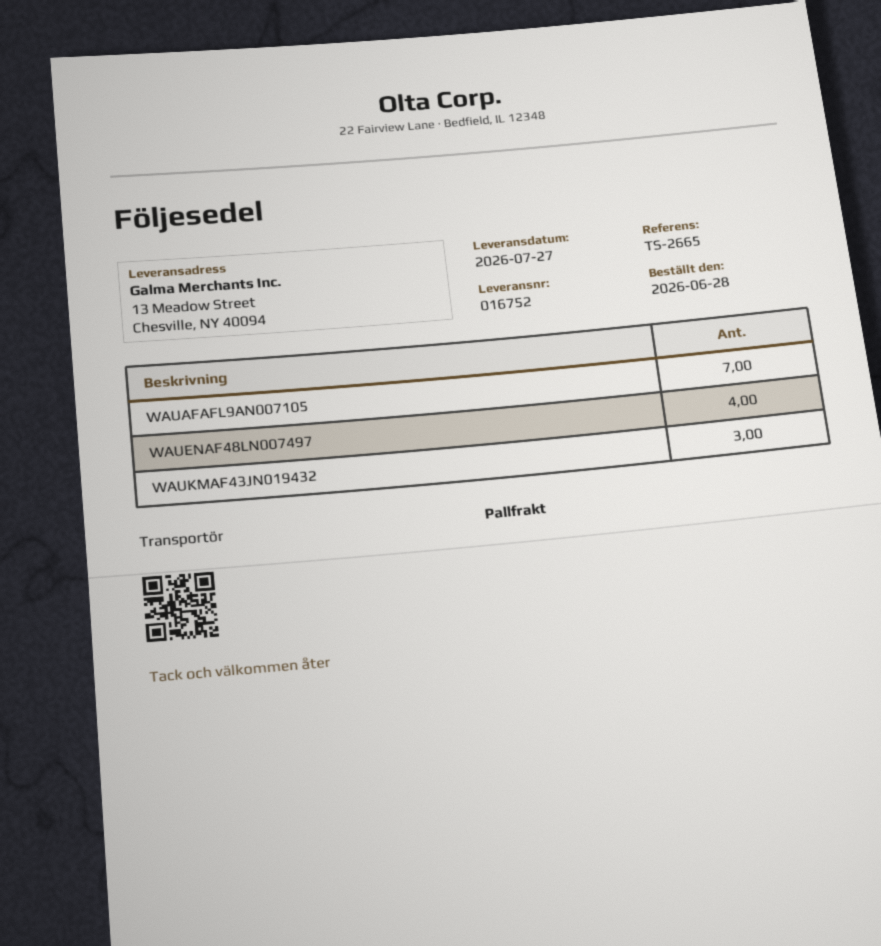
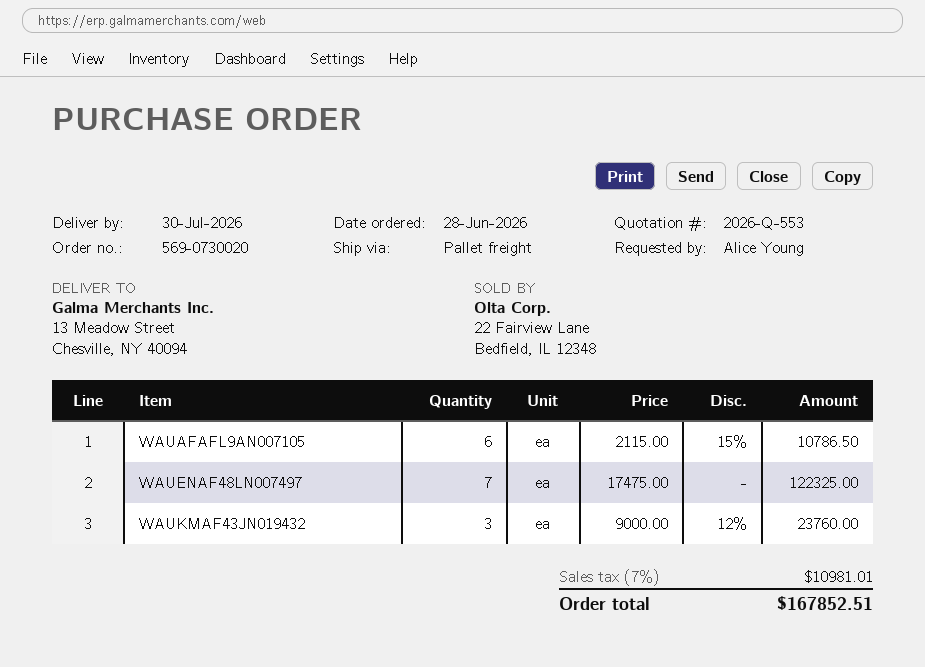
delivery date: 2026-07-27 -> 2026-07-30
WAUAFAFL9AN007105: 7 -> 6
WAUENAF48LN007497: 4 -> 7

